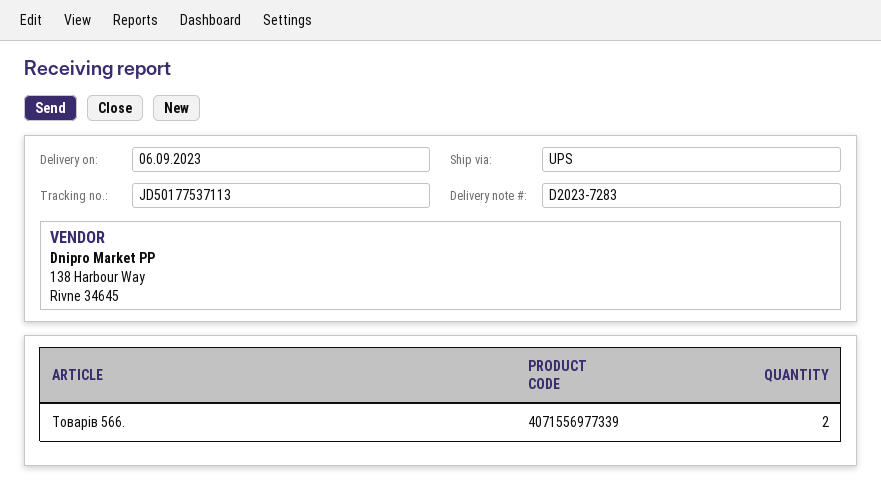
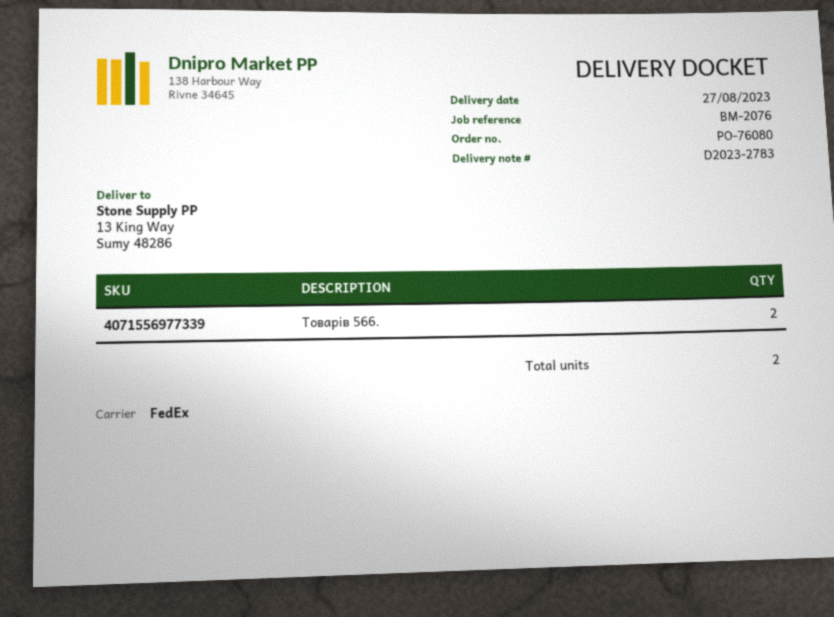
delivery note number: D2023-7283 -> D2023-2783
delivery date: 2023-09-06 -> 2023-08-27
shipping method: UPS -> FedEx

